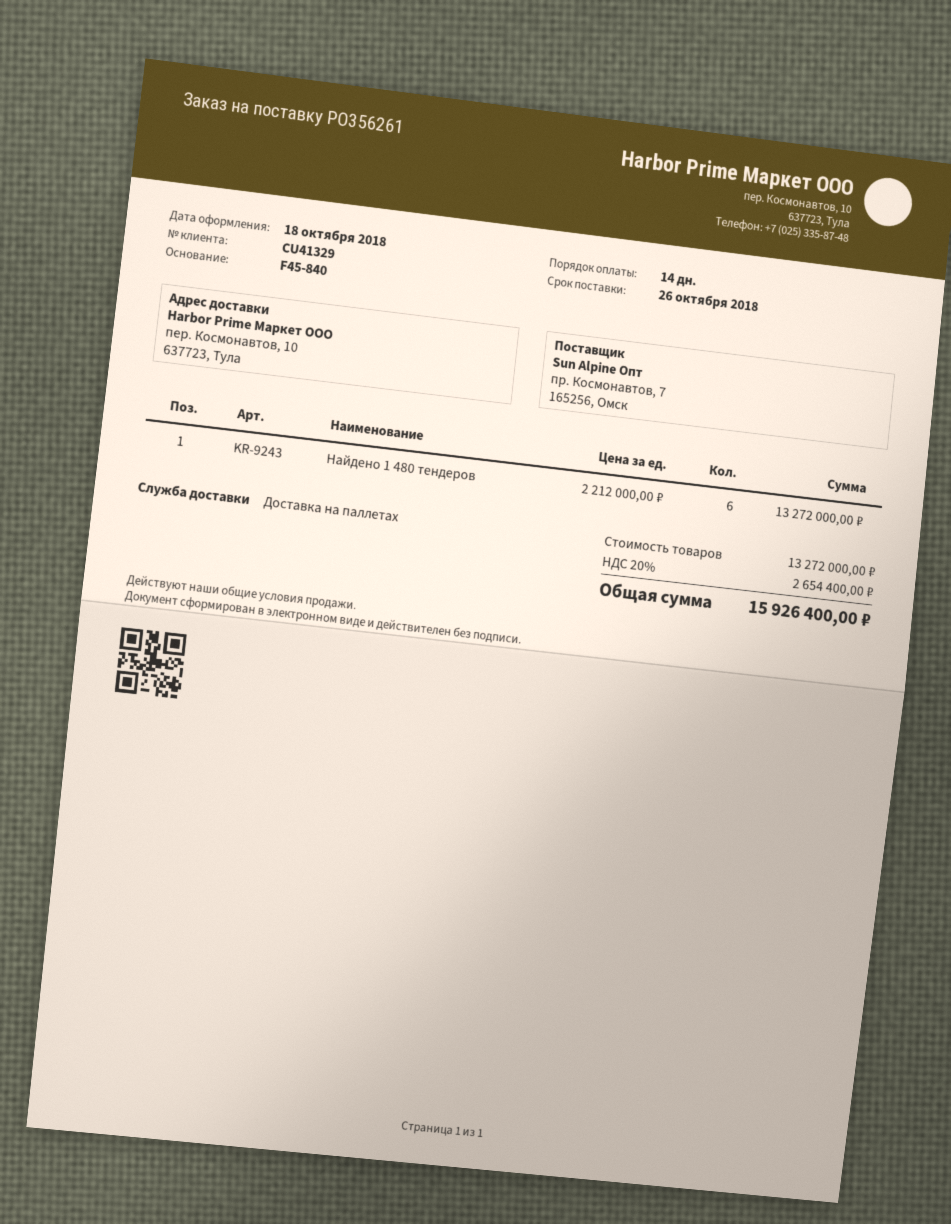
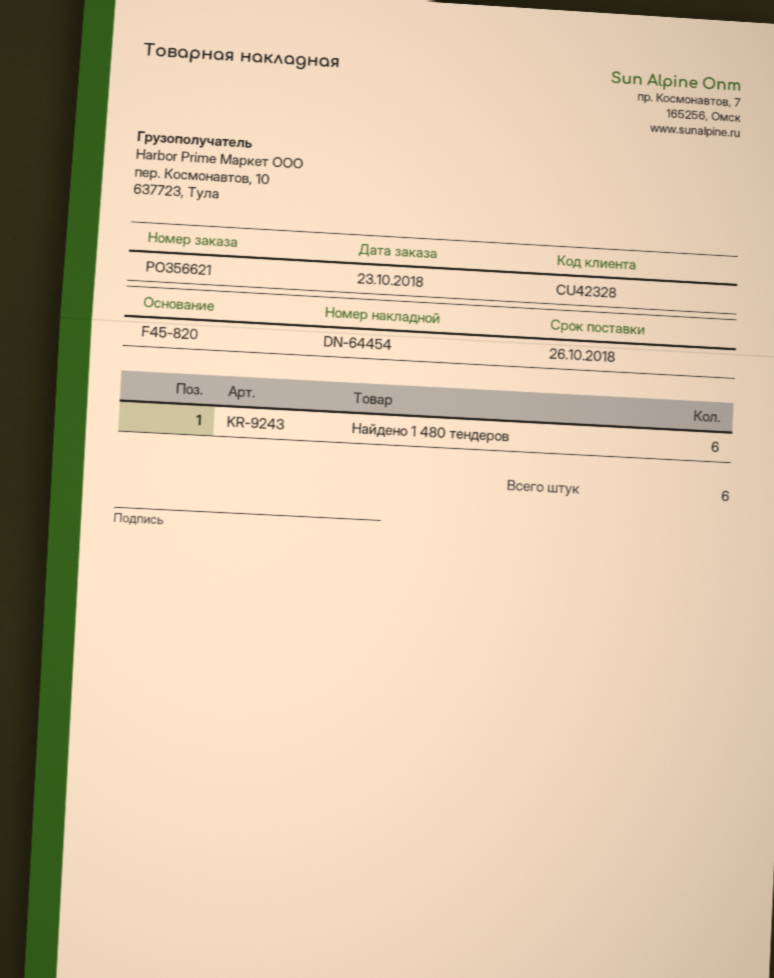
order number: PO356261 -> PO356621
order date: 2018-10-18 -> 2018-10-23
customer number: CU41329 -> CU42328
reference: F45-840 -> F45-820

